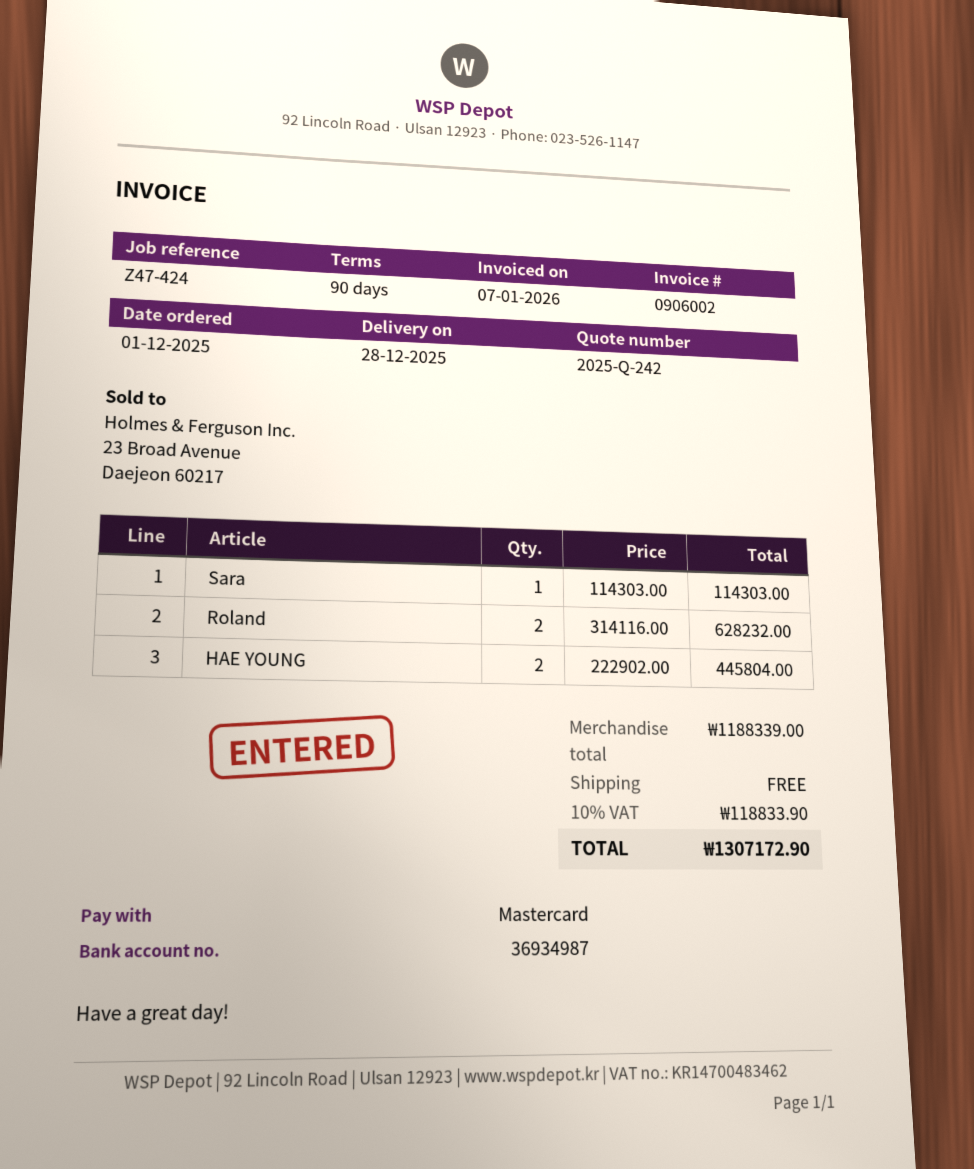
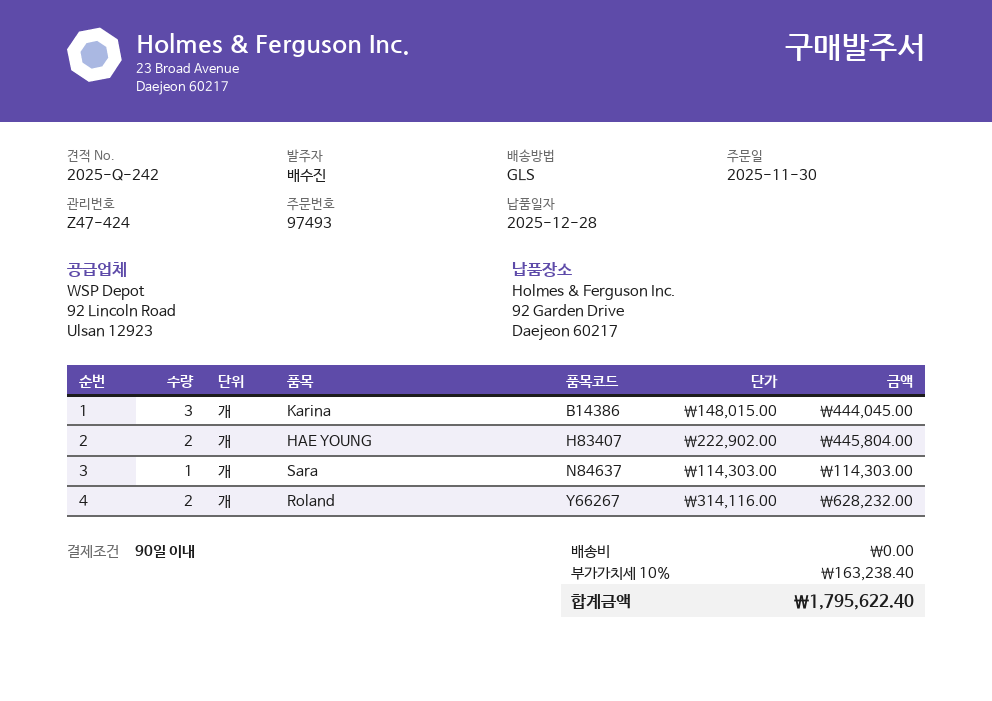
order date: 2025-12-01 -> 2025-11-30
Karina: none -> 3 x 148015.00 = 444045.00
tax: 10% = 118833.90 -> 10% = 163238.40
total: 1307172.90 -> 1795622.40

